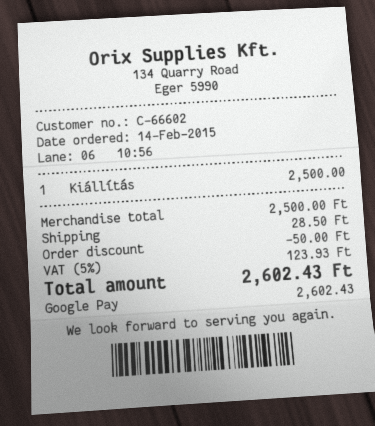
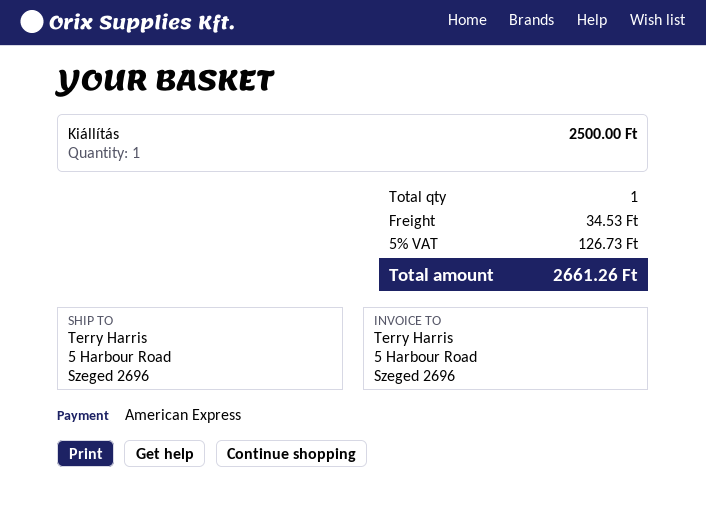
payment method: Google Pay -> American Express
discount: 50.00 -> none
shipping: 28.50 -> 34.53
tax: 5% = 123.93 -> 5% = 126.73
total: 2602.43 -> 2661.26

